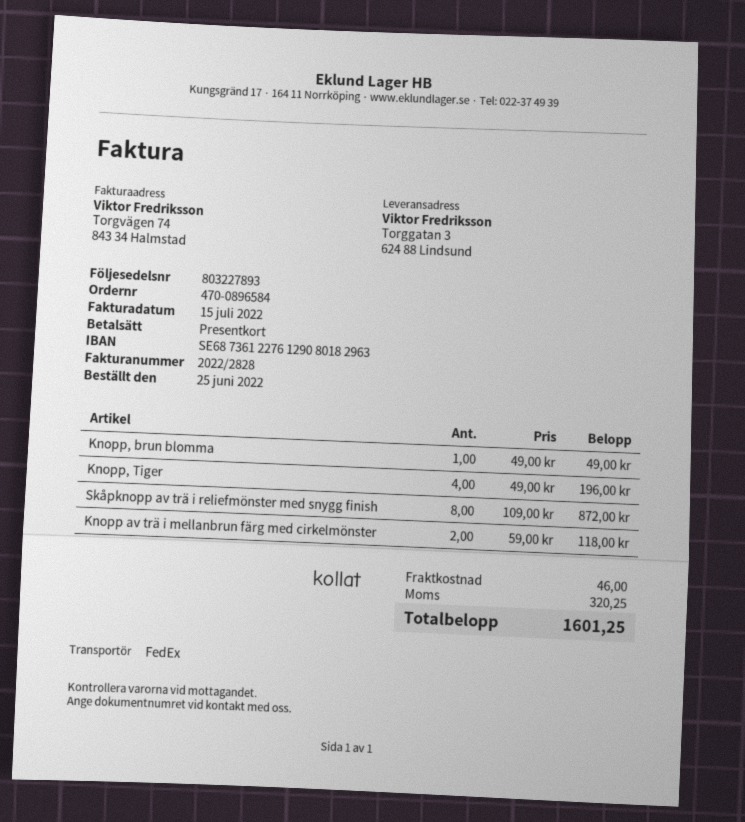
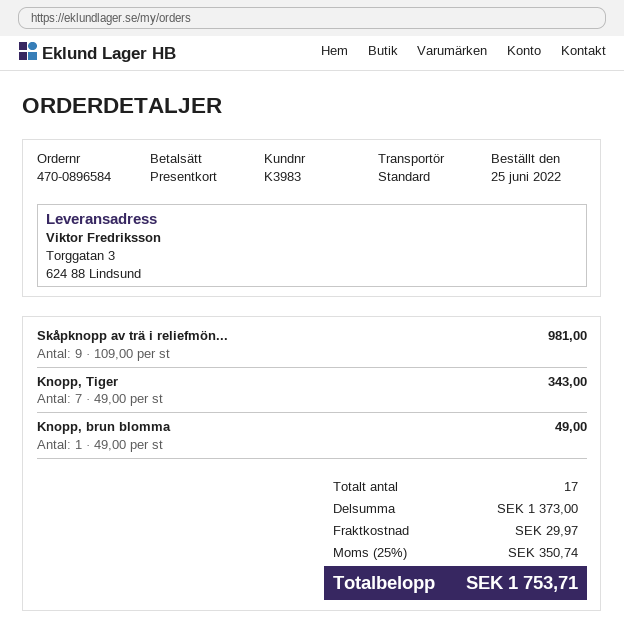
shipping method: FedEx -> standard
Knopp, Tiger: 4 x 49.00 = 196.00 -> 7 x 49.00 = 343.00
Skåpknopp av trä i reliefmönster med snygg finish: 8 x 109.00 = 872.00 -> 9 x 109.00 = 981.00
Knopp av trä i mellanbrun färg med cirkelmönster: 2 x 59.00 = 118.00 -> none
shipping: 46.00 -> 29.97
tax: 320.25 -> 350.74
total: 1601.25 -> 1753.71

